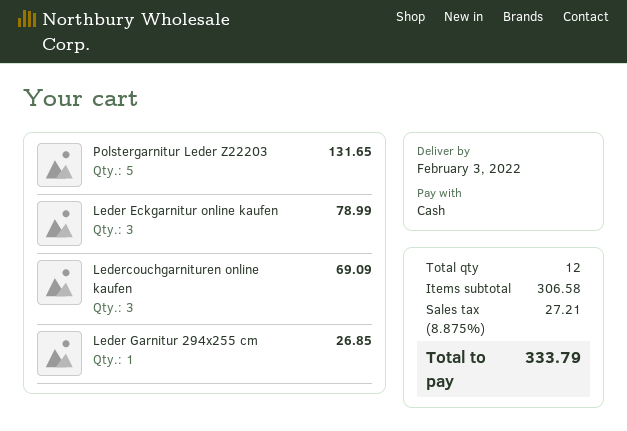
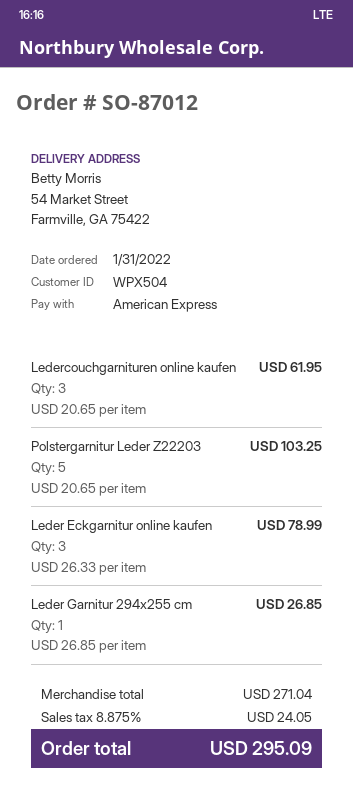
payment method: cash -> American Express
Polstergarnitur Leder Z22203: 5 for 131.65 -> 5 for 103.25
Ledercouchgarnituren online kaufen: 3 for 69.09 -> 3 for 61.95
subtotal: 306.58 -> 271.04
tax: 8.875% = 27.21 -> 8.875% = 24.05
total: 333.79 -> 295.09

